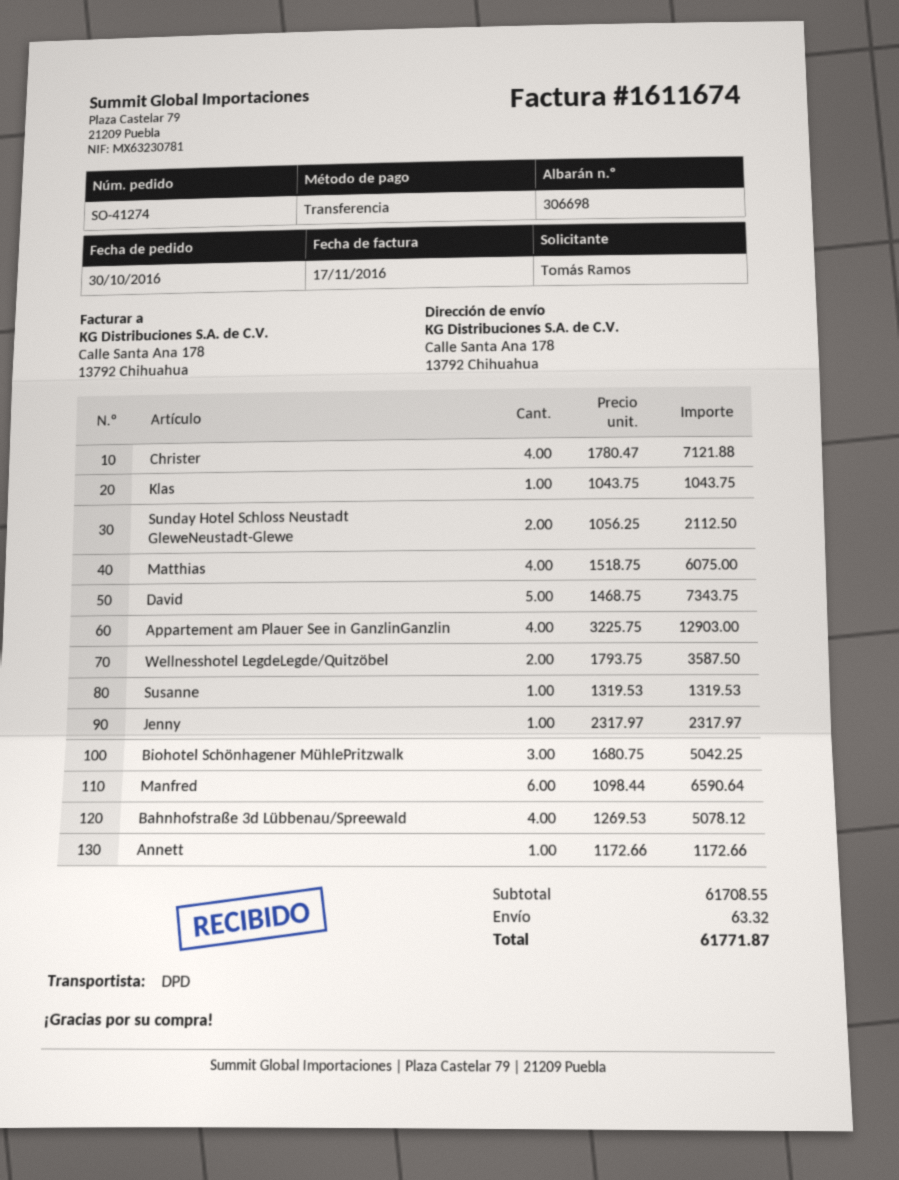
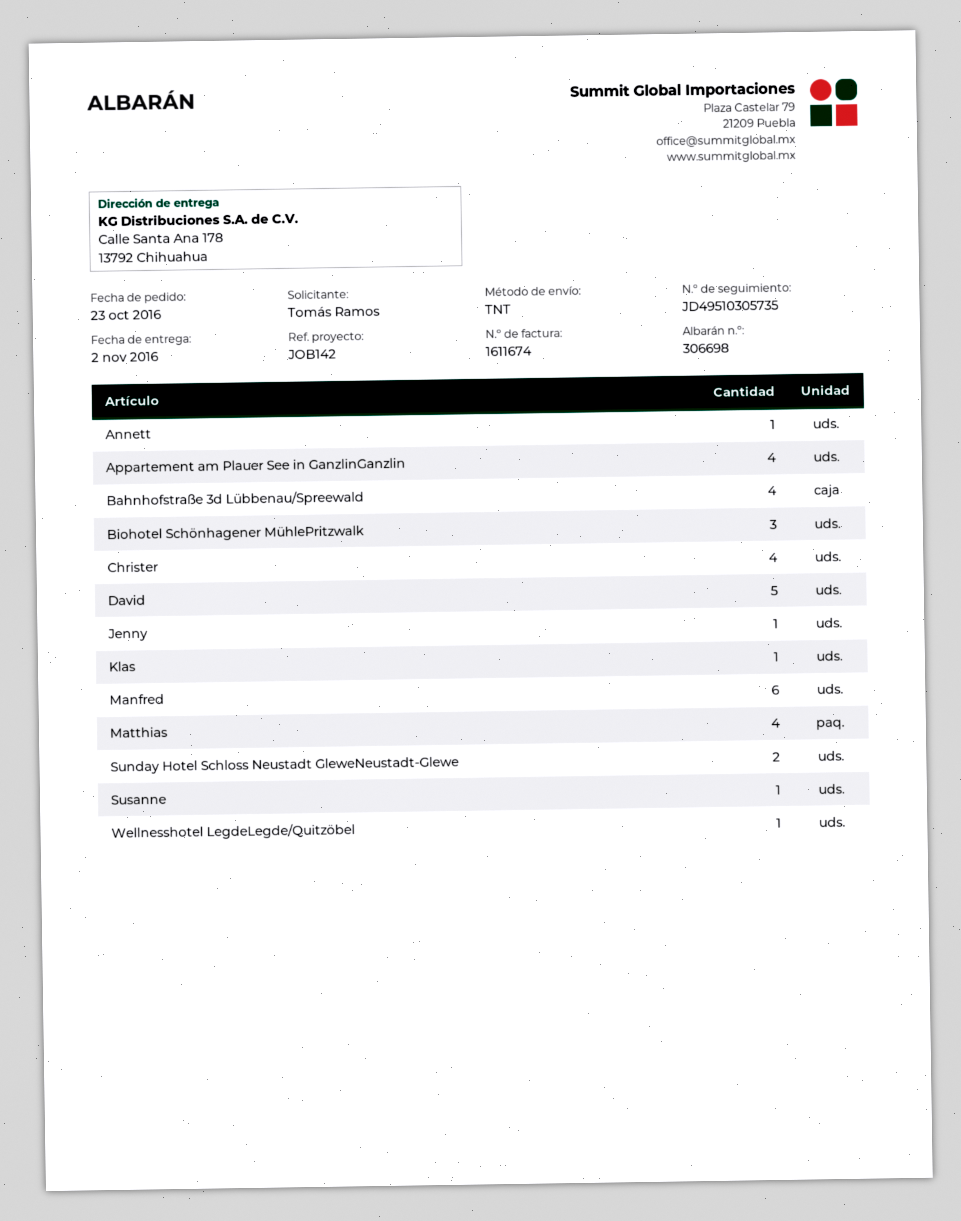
order date: 2016-10-30 -> 2016-10-23
shipping method: DPD -> TNT
Wellnesshotel LegdeLegde/Quitzöbel: 2 -> 1

